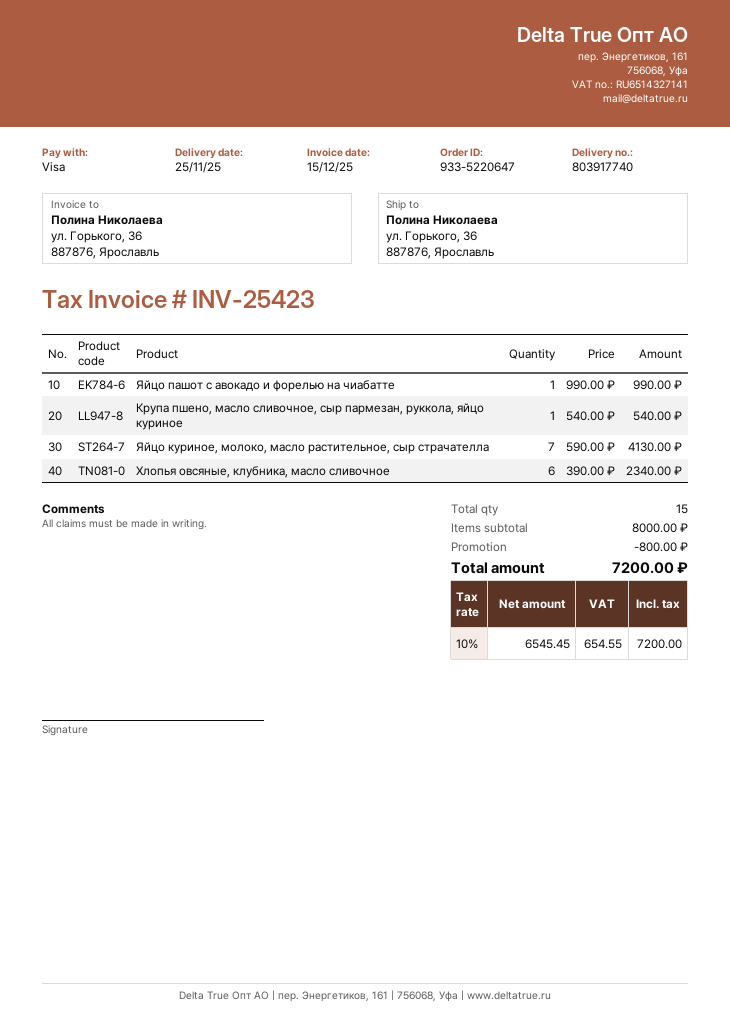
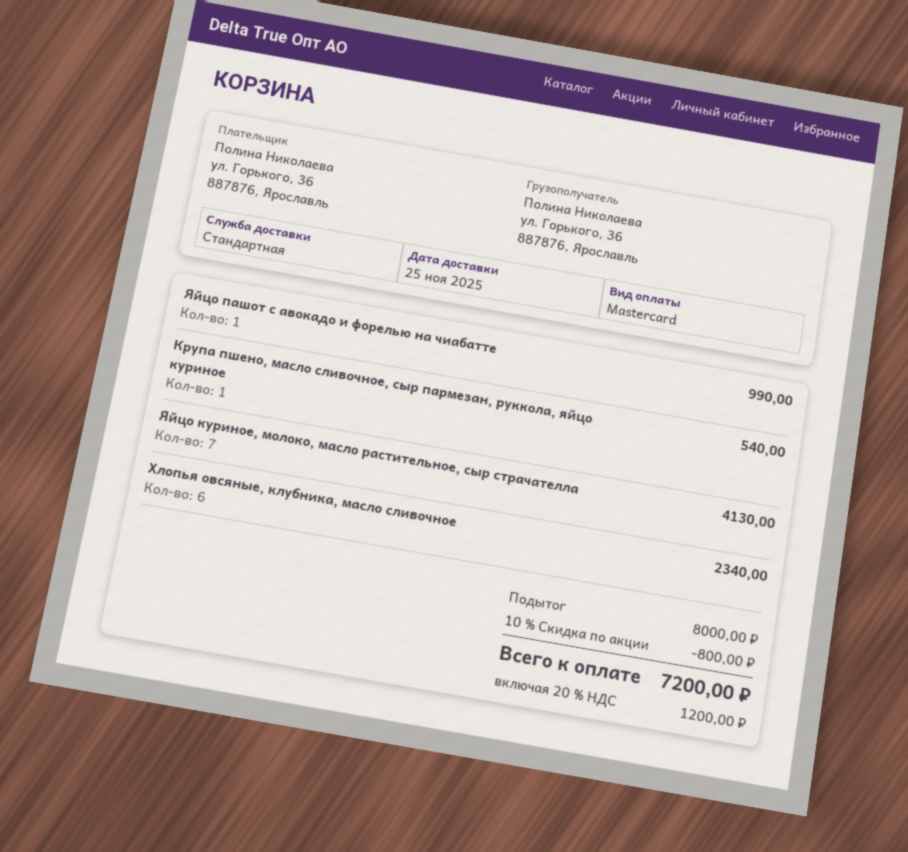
payment method: Visa -> Mastercard
tax: 10% = 654.55 -> 20% = 1200.00

